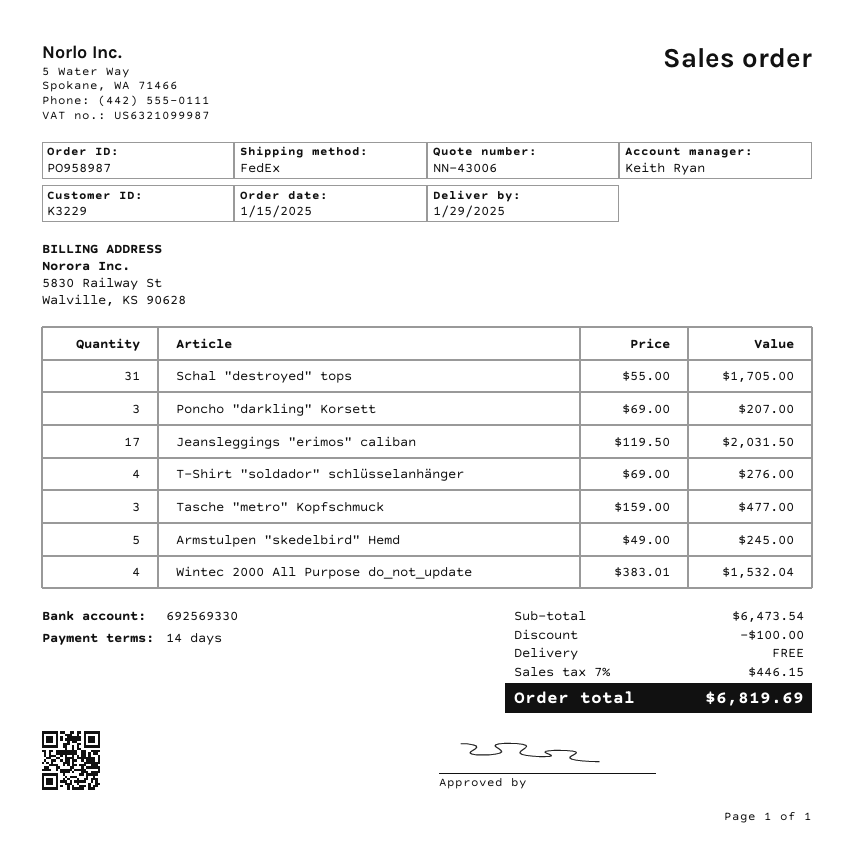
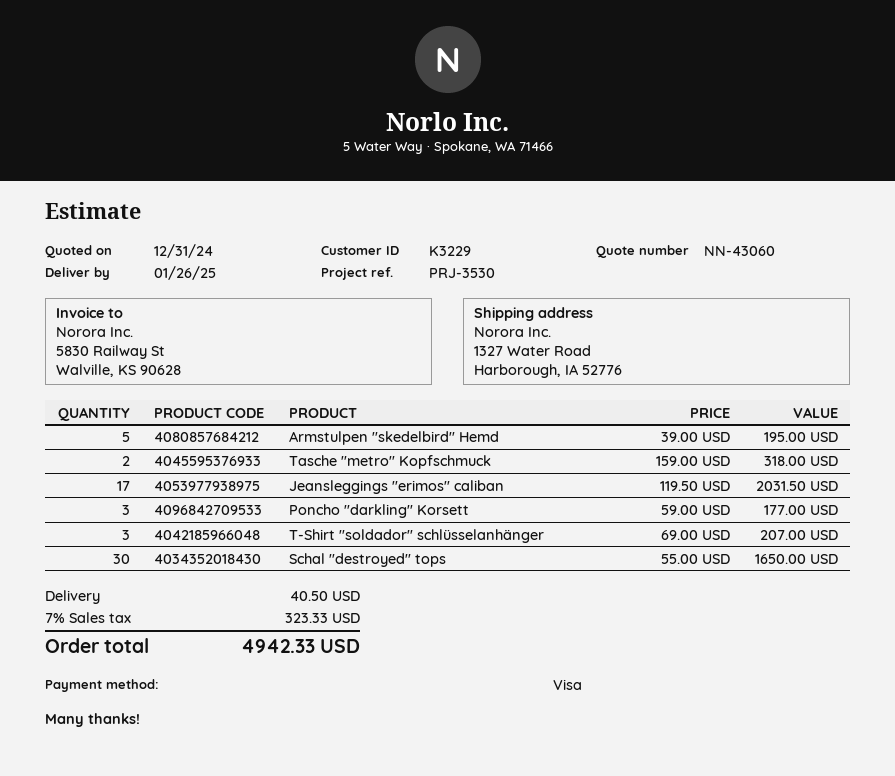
quote number: NN-43006 -> NN-43060
delivery date: 2025-01-29 -> 2025-01-26
Schal "destroyed" tops: 31 x 55.00 = 1705.00 -> 30 x 55.00 = 1650.00
Poncho "darkling" Korsett: 3 x 69.00 = 207.00 -> 3 x 59.00 = 177.00
T-Shirt "soldador" schlüsselanhänger: 4 x 69.00 = 276.00 -> 3 x 69.00 = 207.00
Tasche "metro" Kopfschmuck: 3 x 159.00 = 477.00 -> 2 x 159.00 = 318.00
Armstulpen "skedelbird" Hemd: 5 x 49.00 = 245.00 -> 5 x 39.00 = 195.00
Wintec 2000 All Purpose do_not_update: 4 x 383.01 = 1532.04 -> none
discount: 100.00 -> none
shipping: 0.00 -> 40.50
tax: 7% = 446.15 -> 7% = 323.33
total: 6819.69 -> 4942.33

